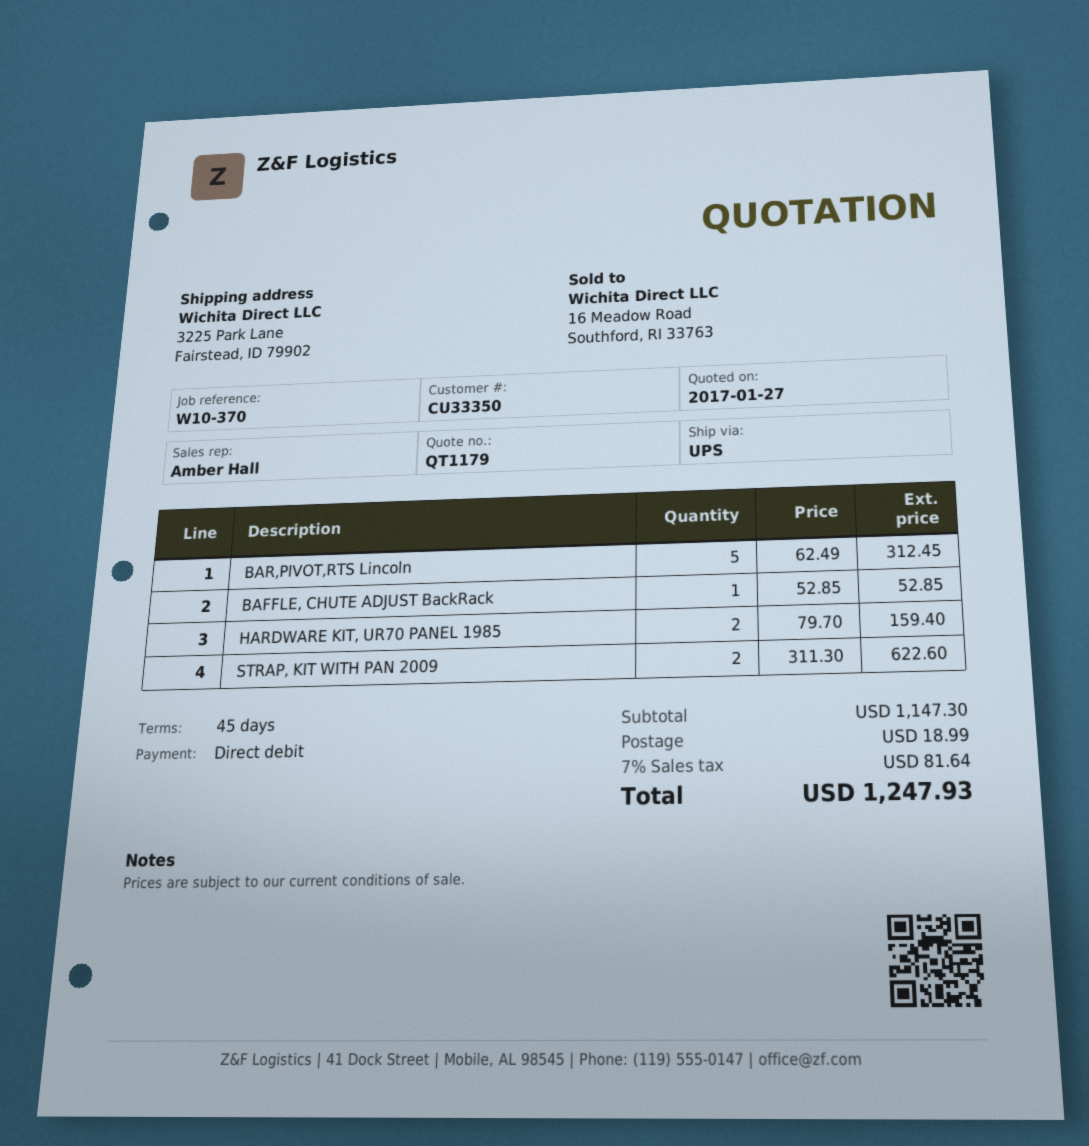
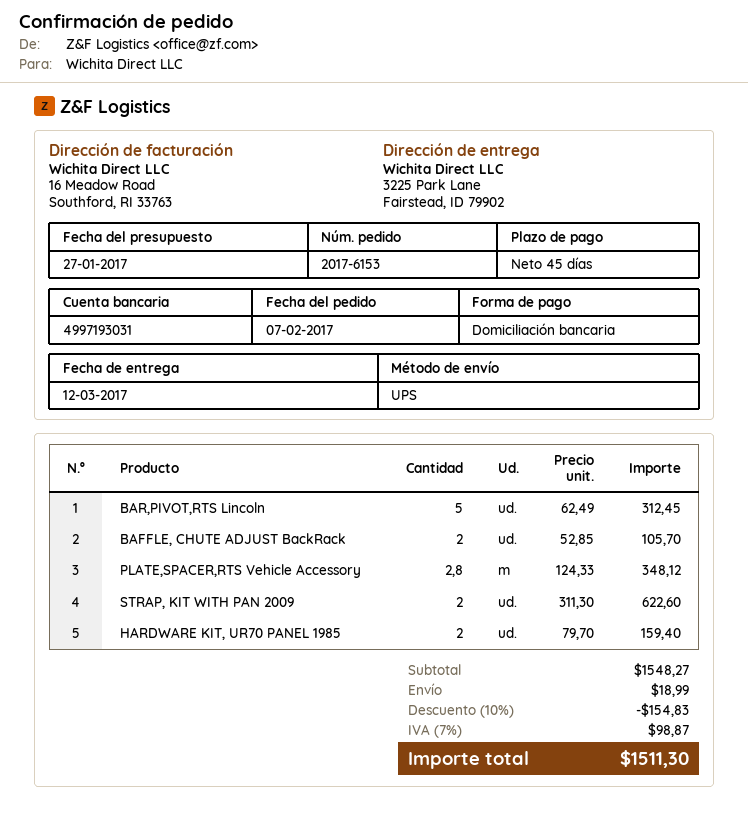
BAFFLE, CHUTE ADJUST BackRack: 1 x 52.85 = 52.85 -> 2 x 52.85 = 105.70
PLATE,SPACER,RTS Vehicle Accessory: none -> 2.8 x 124.33 = 348.12
subtotal: 1147.30 -> 1548.27
discount: none -> 10% = 154.83
tax: 7% = 81.64 -> 7% = 98.87
total: 1247.93 -> 1511.30

